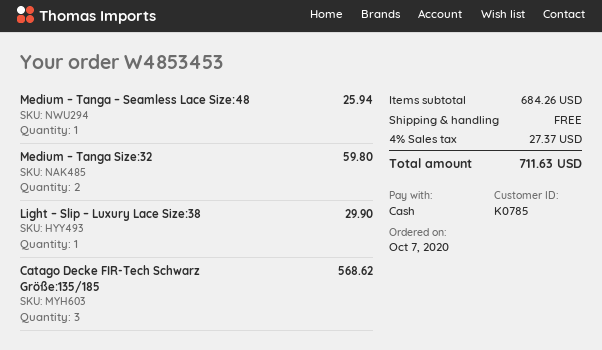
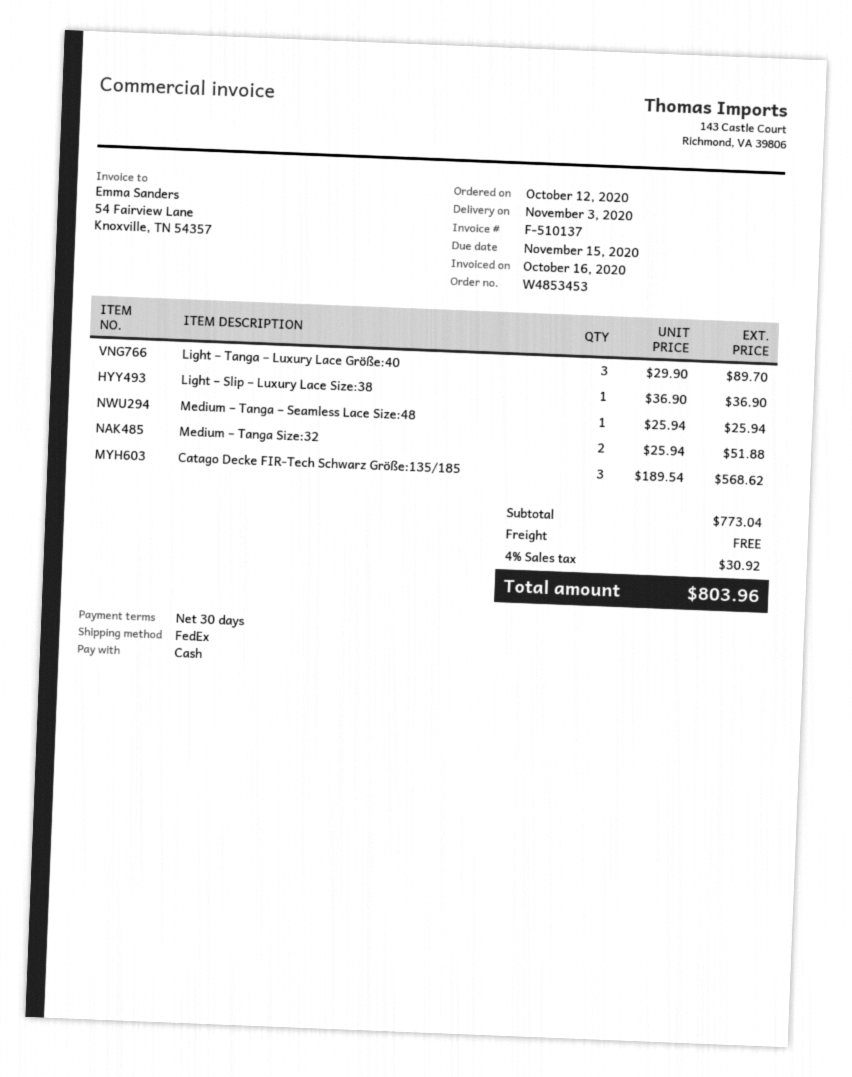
order date: 2020-10-07 -> 2020-10-12
Medium – Tanga Size:32: 2 for 59.80 -> 2 for 51.88
Light – Slip – Luxury Lace Size:38: 1 for 29.90 -> 1 for 36.90
Light – Tanga – Luxury Lace Größe:40: none -> 3 for 89.70
subtotal: 684.26 -> 773.04
tax: 4% = 27.37 -> 4% = 30.92
total: 711.63 -> 803.96

